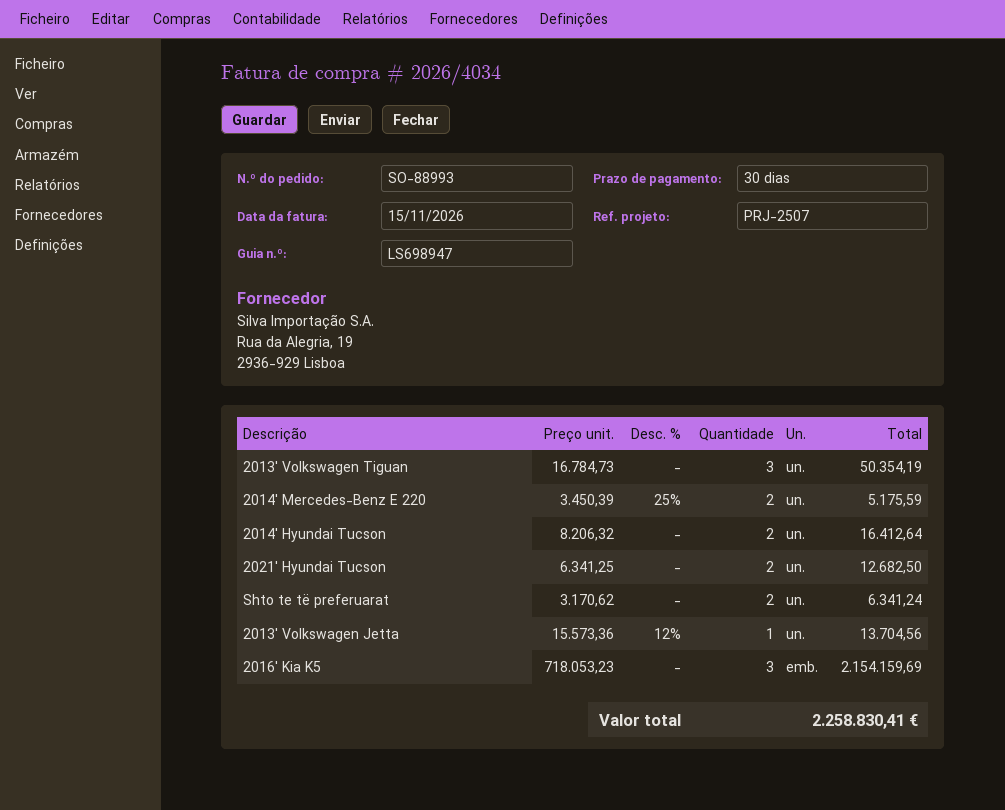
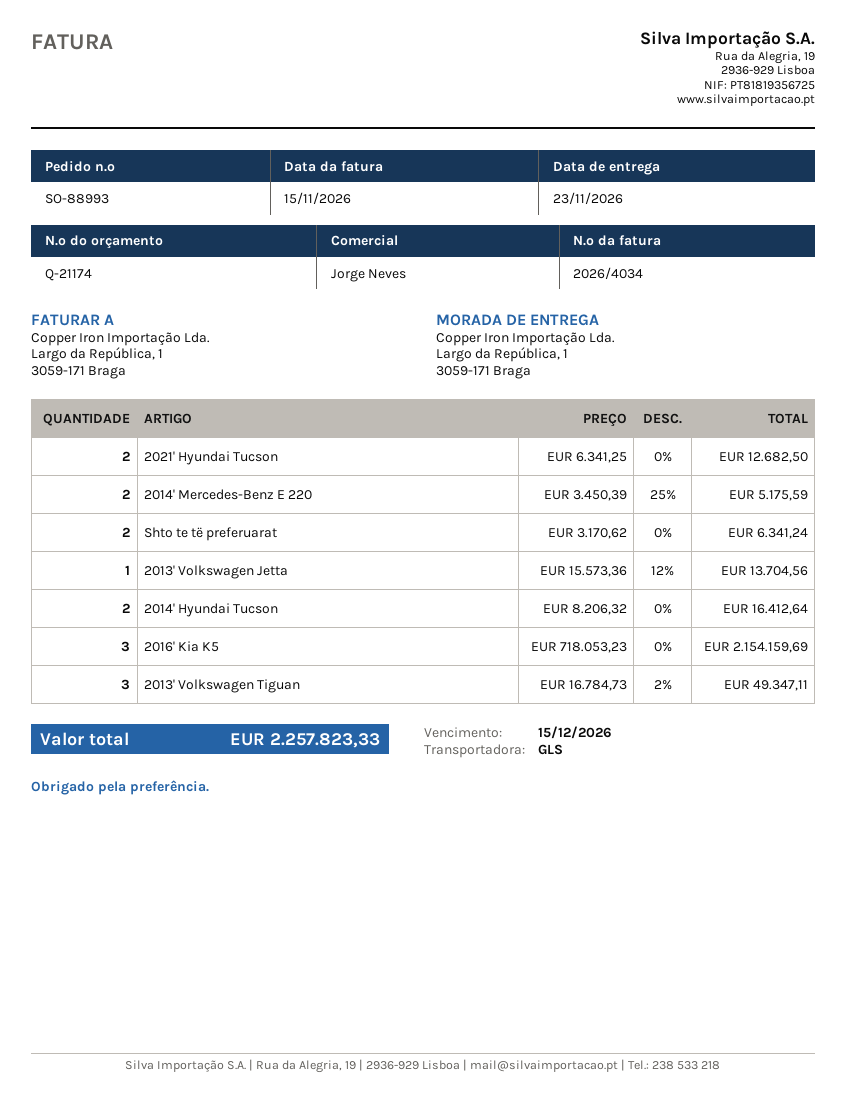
2013' Volkswagen Tiguan: 3 x 16784.73 = 50354.19 -> 3 x 16784.73 - 2% = 49347.11
total: 2258830.41 -> 2257823.33

